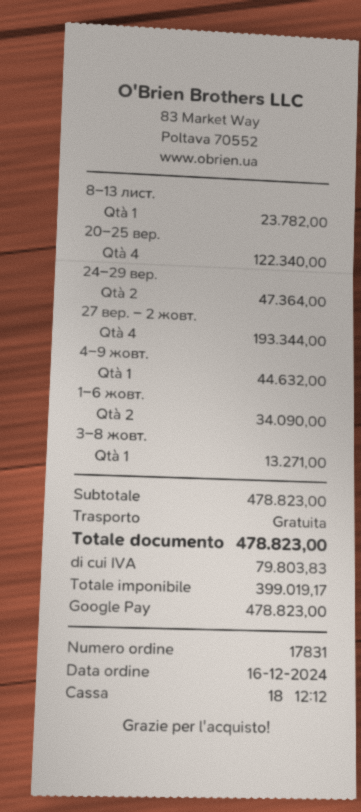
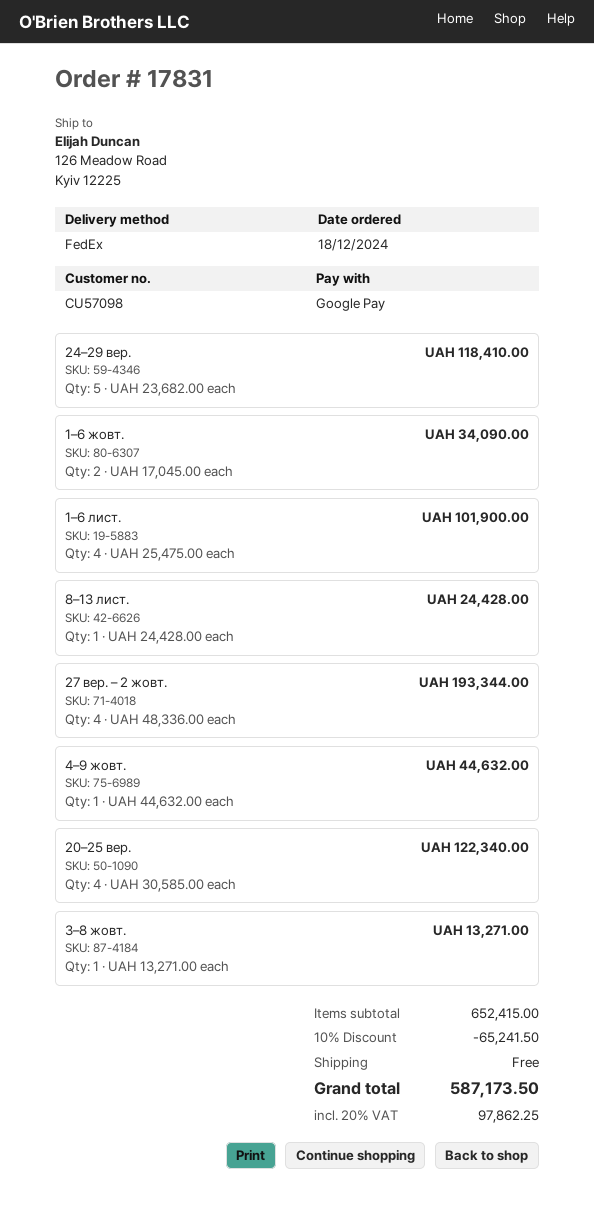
order date: 2024-12-16 -> 2024-12-18
8–13 лист.: 1 for 23782.00 -> 1 for 24428.00
24–29 вер.: 2 for 47364.00 -> 5 for 118410.00
1–6 лист.: none -> 4 for 101900.00
subtotal: 478823.00 -> 652415.00
discount: none -> 10% = 65241.50
tax: 79803.83 -> 97862.25
total: 478823.00 -> 587173.50

